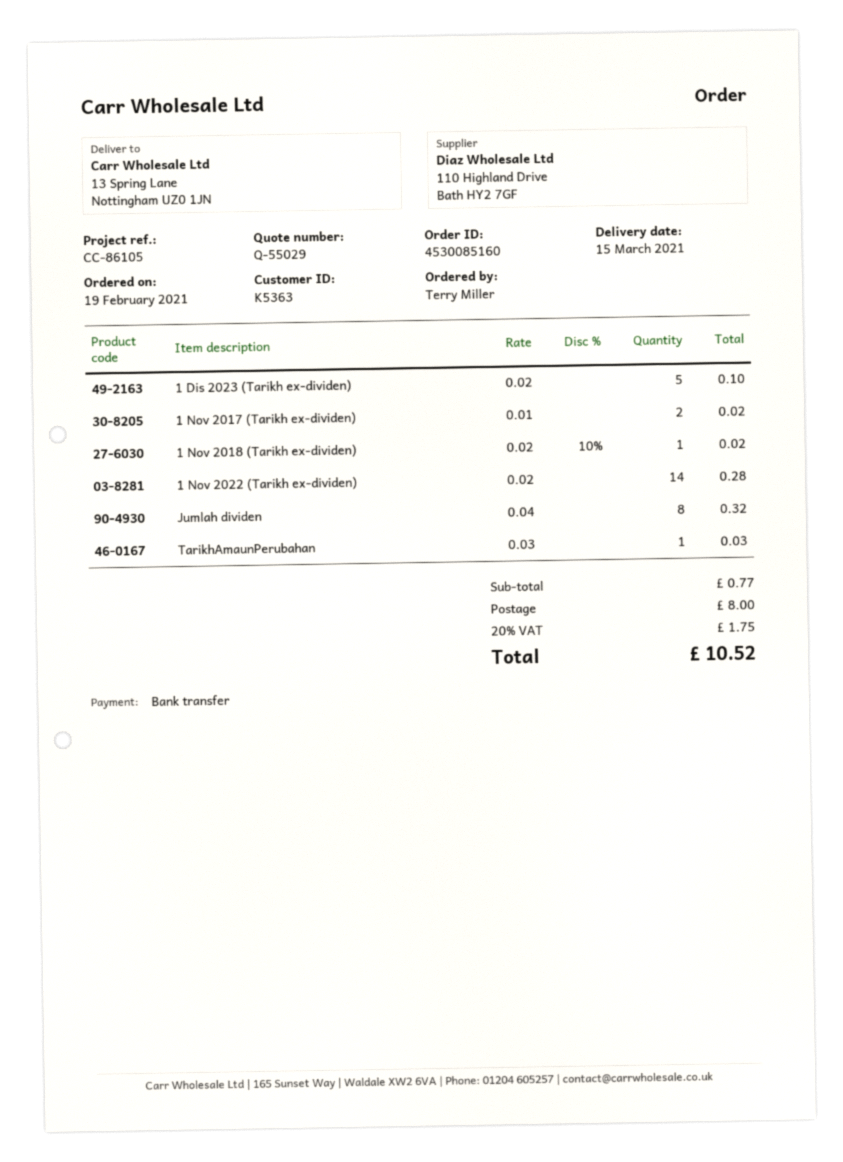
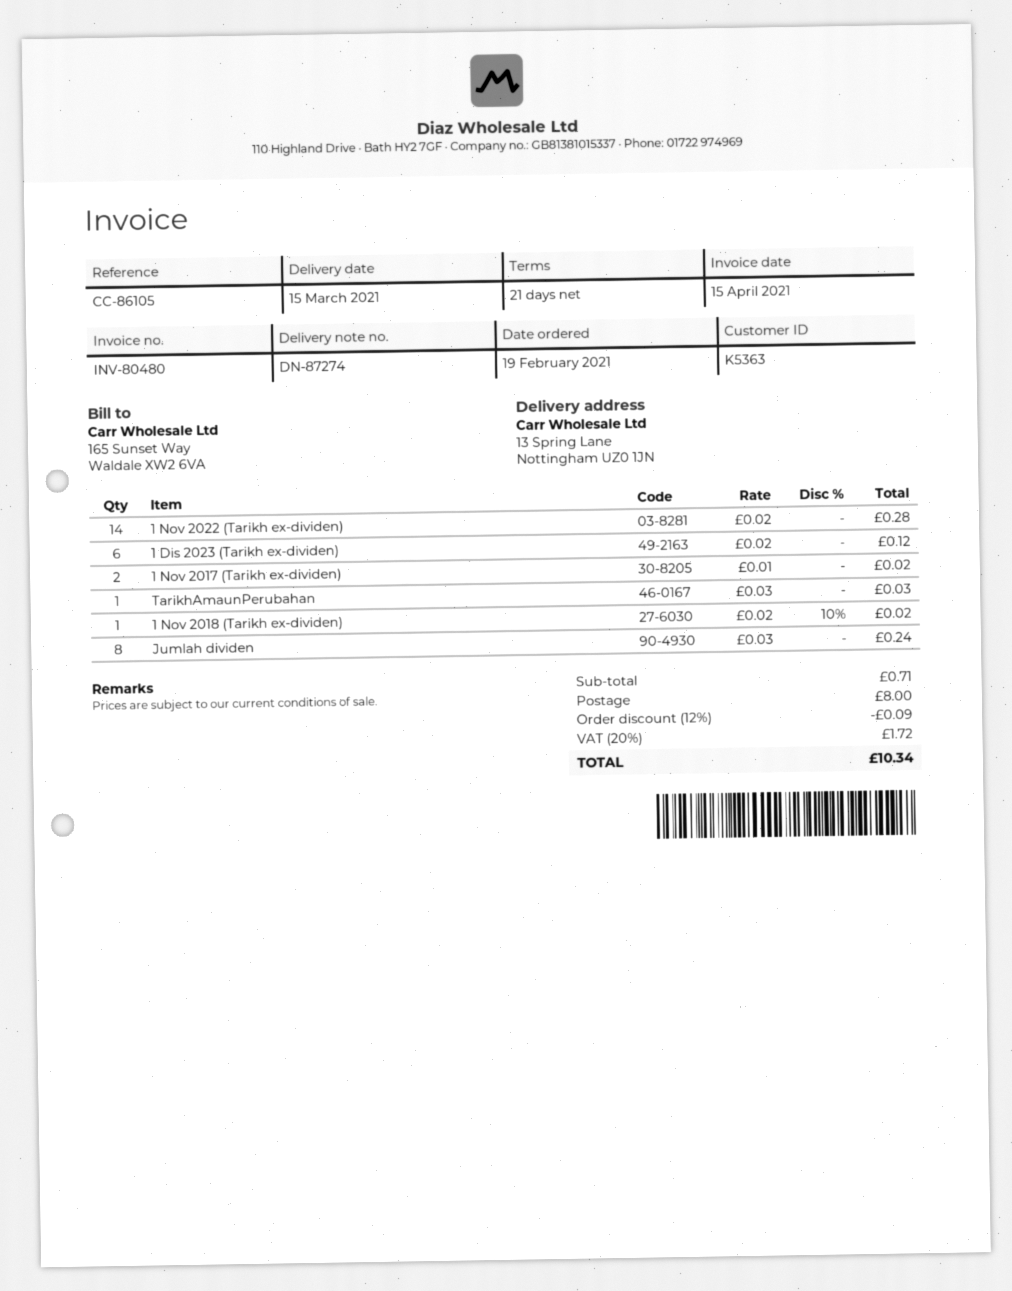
1 Dis 2023 (Tarikh ex-dividen): 5 x 0.02 = 0.10 -> 6 x 0.02 = 0.12
Jumlah dividen: 8 x 0.04 = 0.32 -> 8 x 0.03 = 0.24
subtotal: 0.77 -> 0.71
discount: none -> 12% = 0.09
tax: 20% = 1.75 -> 20% = 1.72
total: 10.52 -> 10.34

